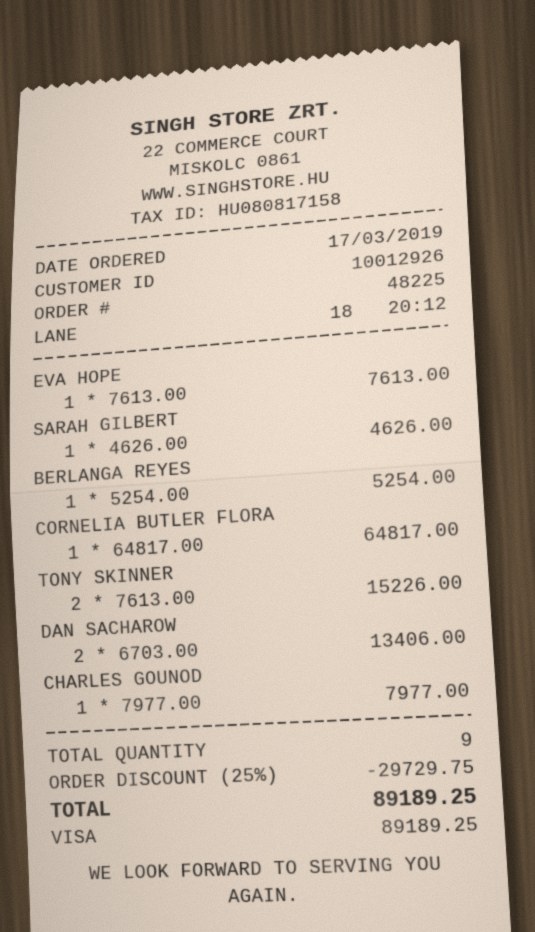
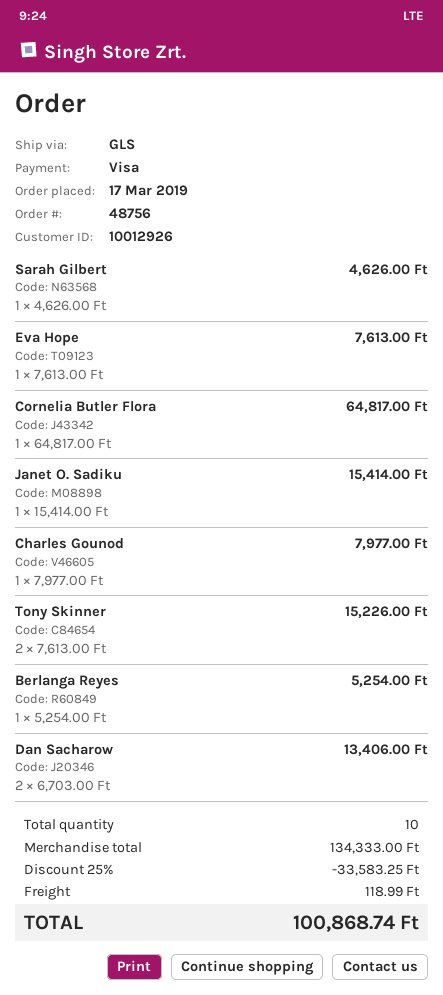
order number: 48225 -> 48756
Janet O. Sadiku: none -> 1 x 15414.00 = 15414.00
total quantity: 9 -> 10
discount: 25% = 29729.75 -> 25% = 33583.25
shipping: none -> 118.99
total: 89189.25 -> 100868.74

